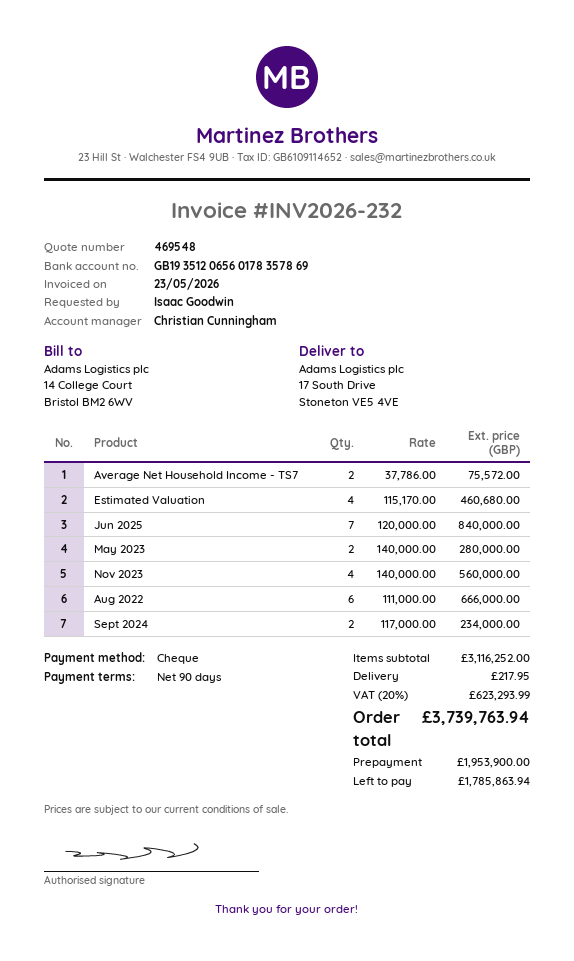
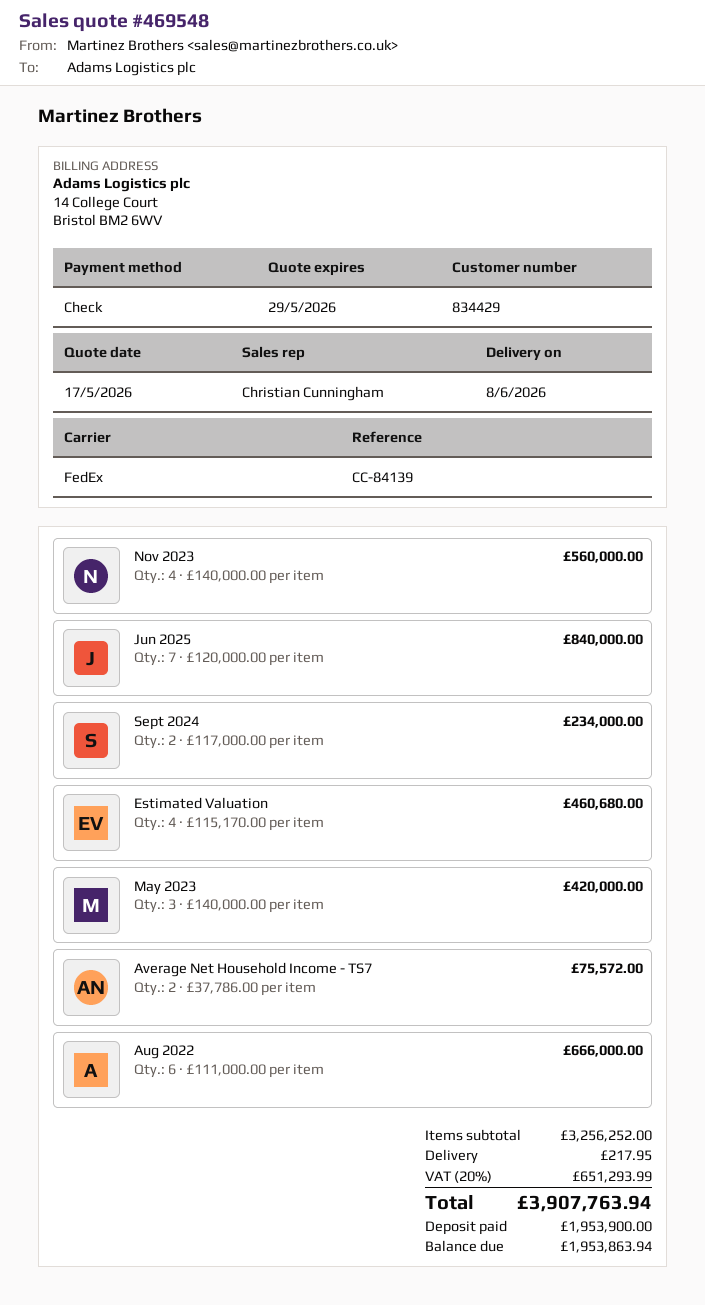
May 2023: 2 x 140000.00 = 280000.00 -> 3 x 140000.00 = 420000.00
subtotal: 3116252.00 -> 3256252.00
tax: 20% = 623293.99 -> 20% = 651293.99
total: 3739763.94 -> 3907763.94
balance: 1785863.94 -> 1953863.94

